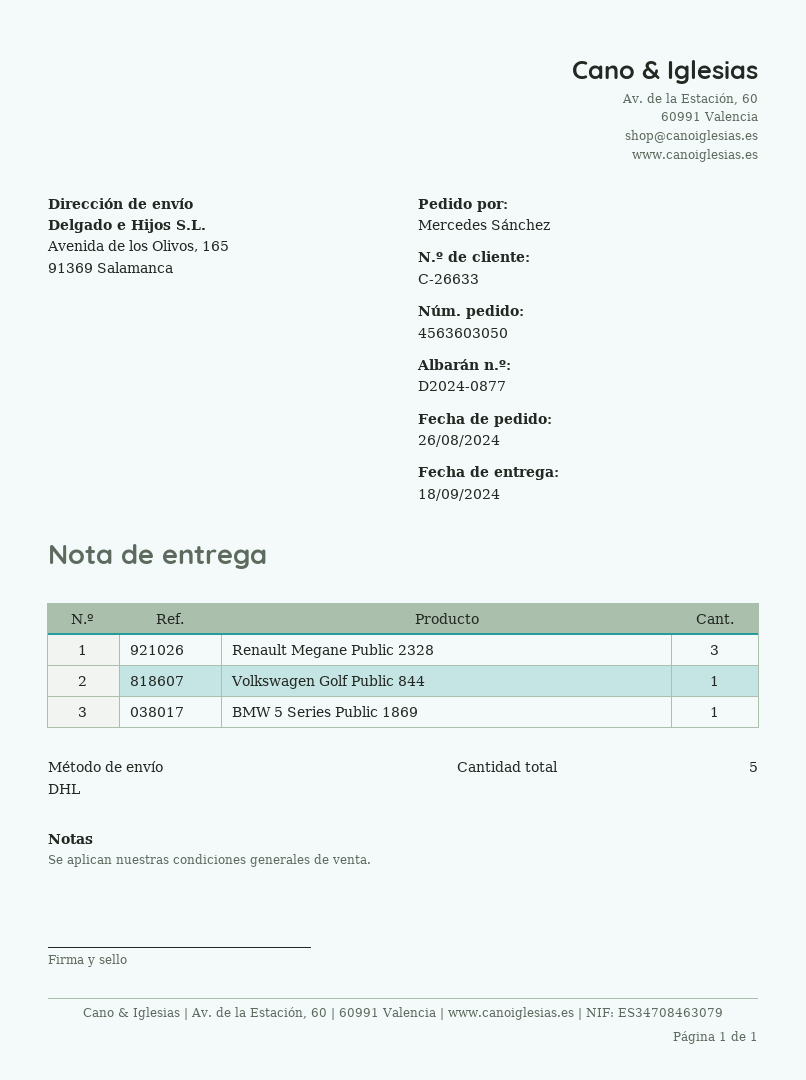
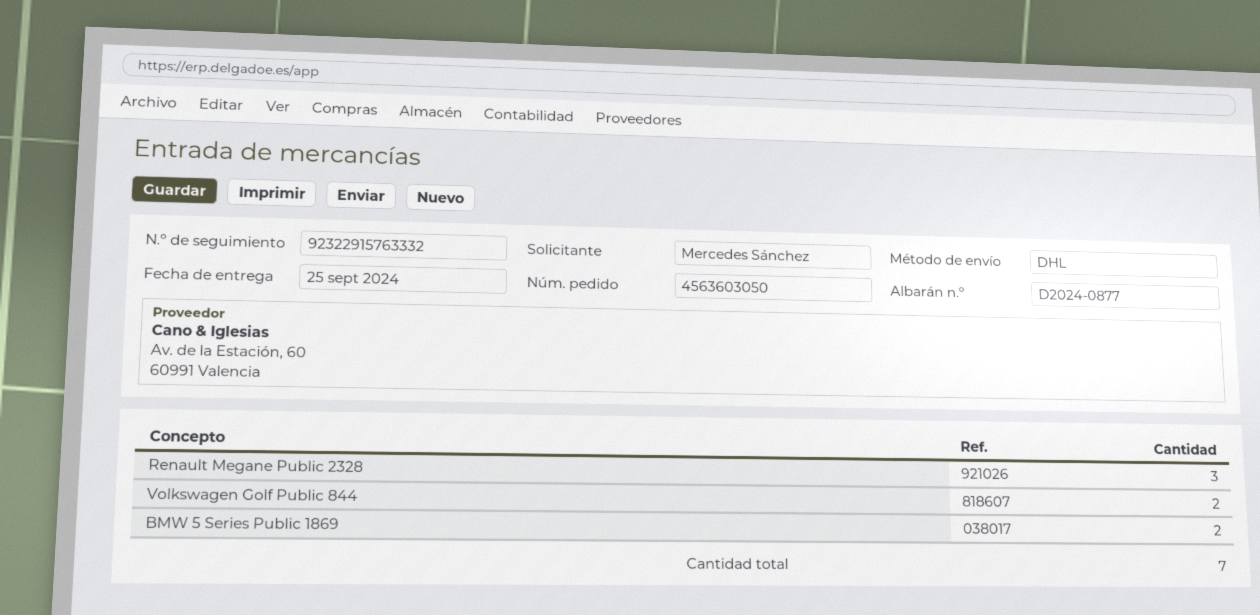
delivery date: 2024-09-18 -> 2024-09-25
Volkswagen Golf Public 844: 1 -> 2
BMW 5 Series Public 1869: 1 -> 2
total quantity: 5 -> 7

